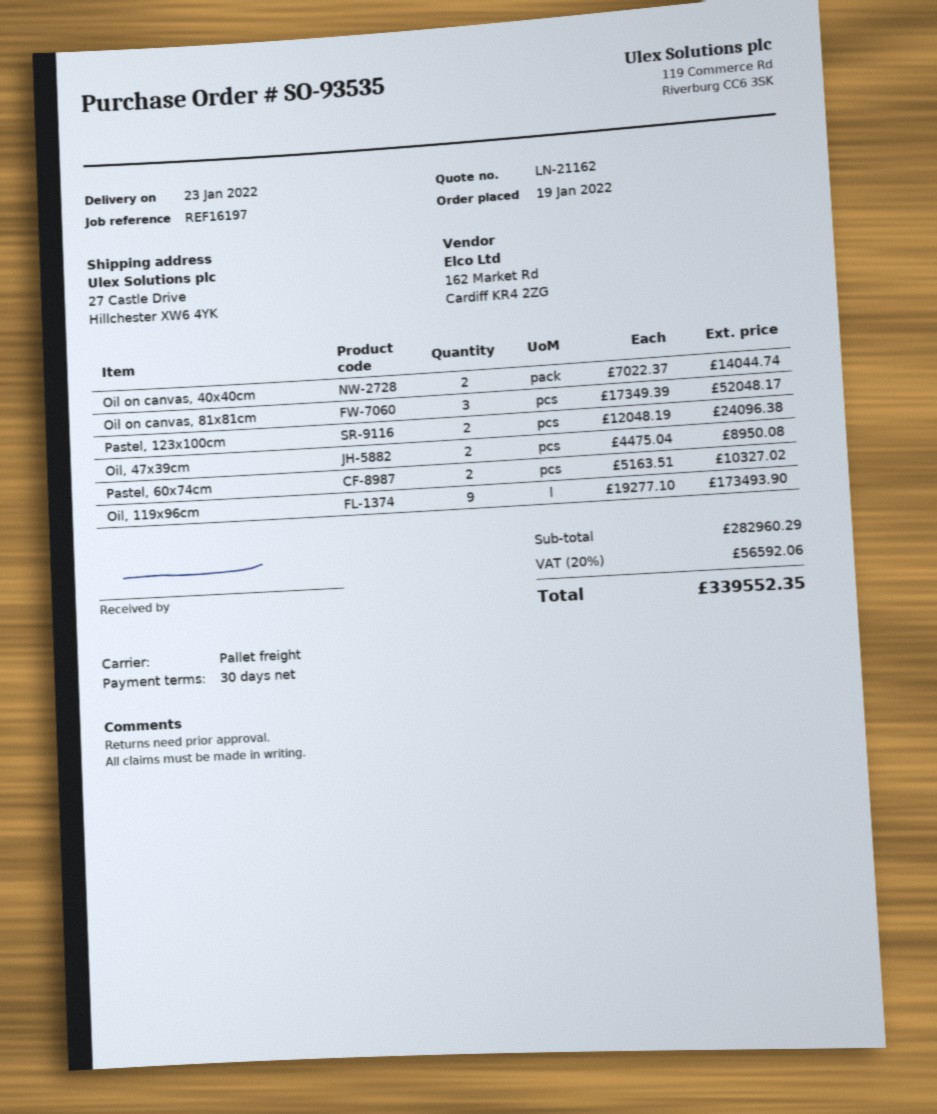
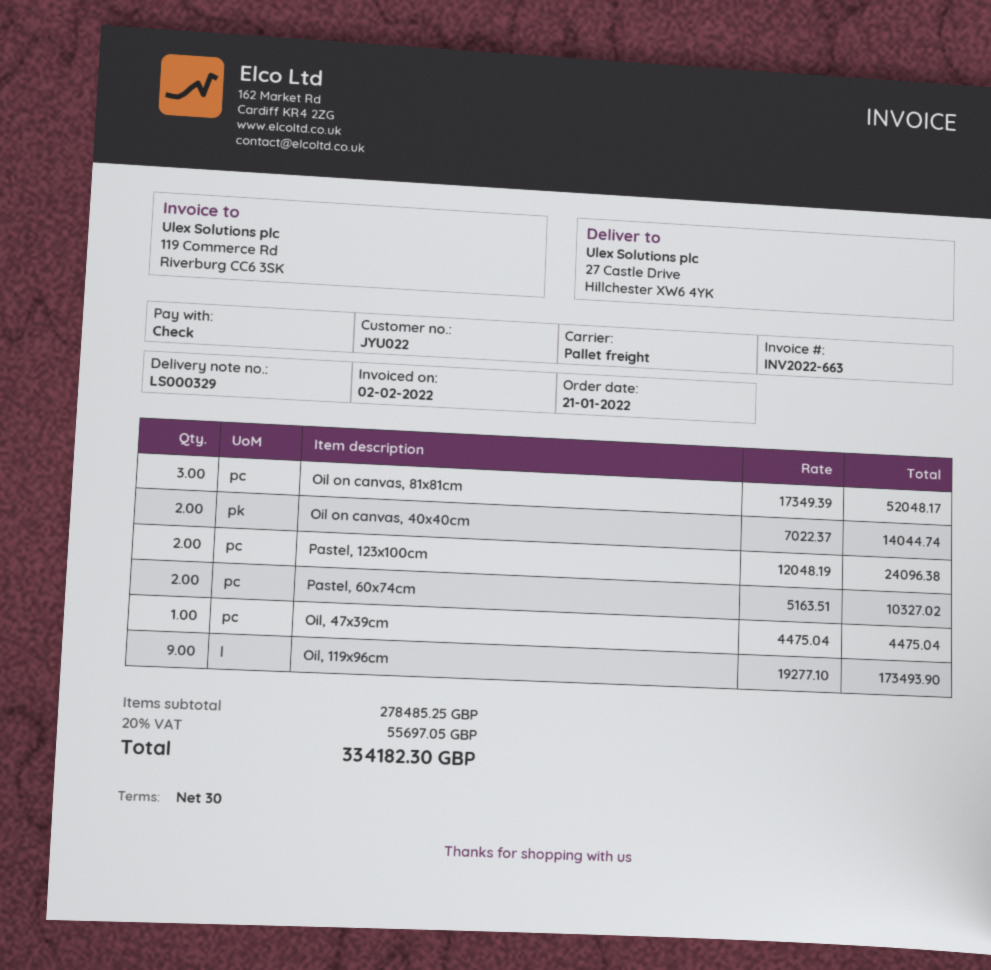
order date: 2022-01-19 -> 2022-01-21
Oil, 47x39cm: 2 x 4475.04 = 8950.08 -> 1 x 4475.04 = 4475.04
subtotal: 282960.29 -> 278485.25
tax: 20% = 56592.06 -> 20% = 55697.05
total: 339552.35 -> 334182.30

